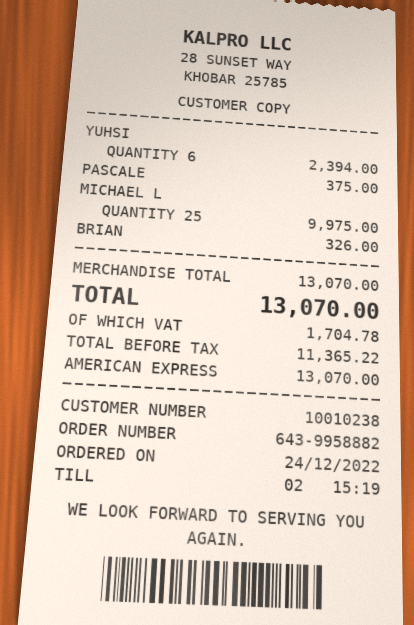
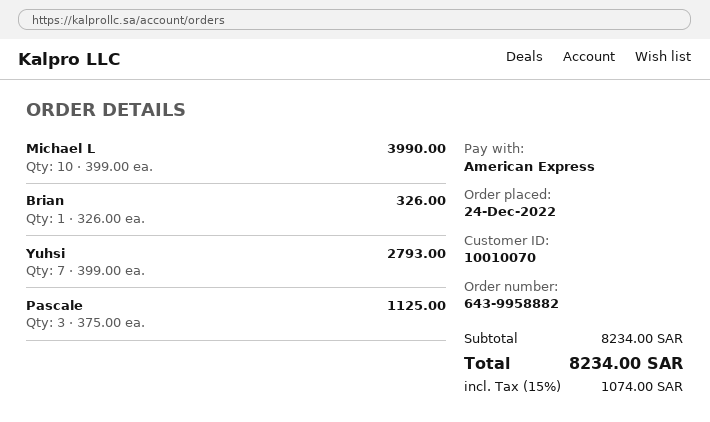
customer number: 10010238 -> 10010070
YUHSI: 6 for 2394.00 -> 7 for 2793.00
PASCALE: 1 for 375.00 -> 3 for 1125.00
MICHAEL L: 25 for 9975.00 -> 10 for 3990.00
subtotal: 13070.00 -> 8234.00
tax: 1704.78 -> 1074.00
total: 13070.00 -> 8234.00

